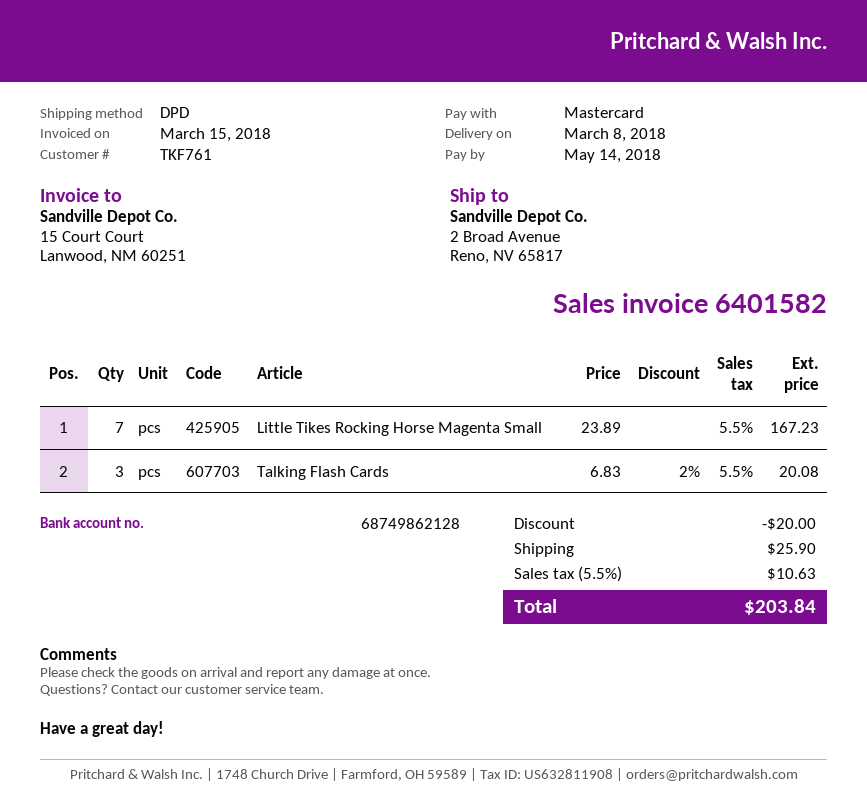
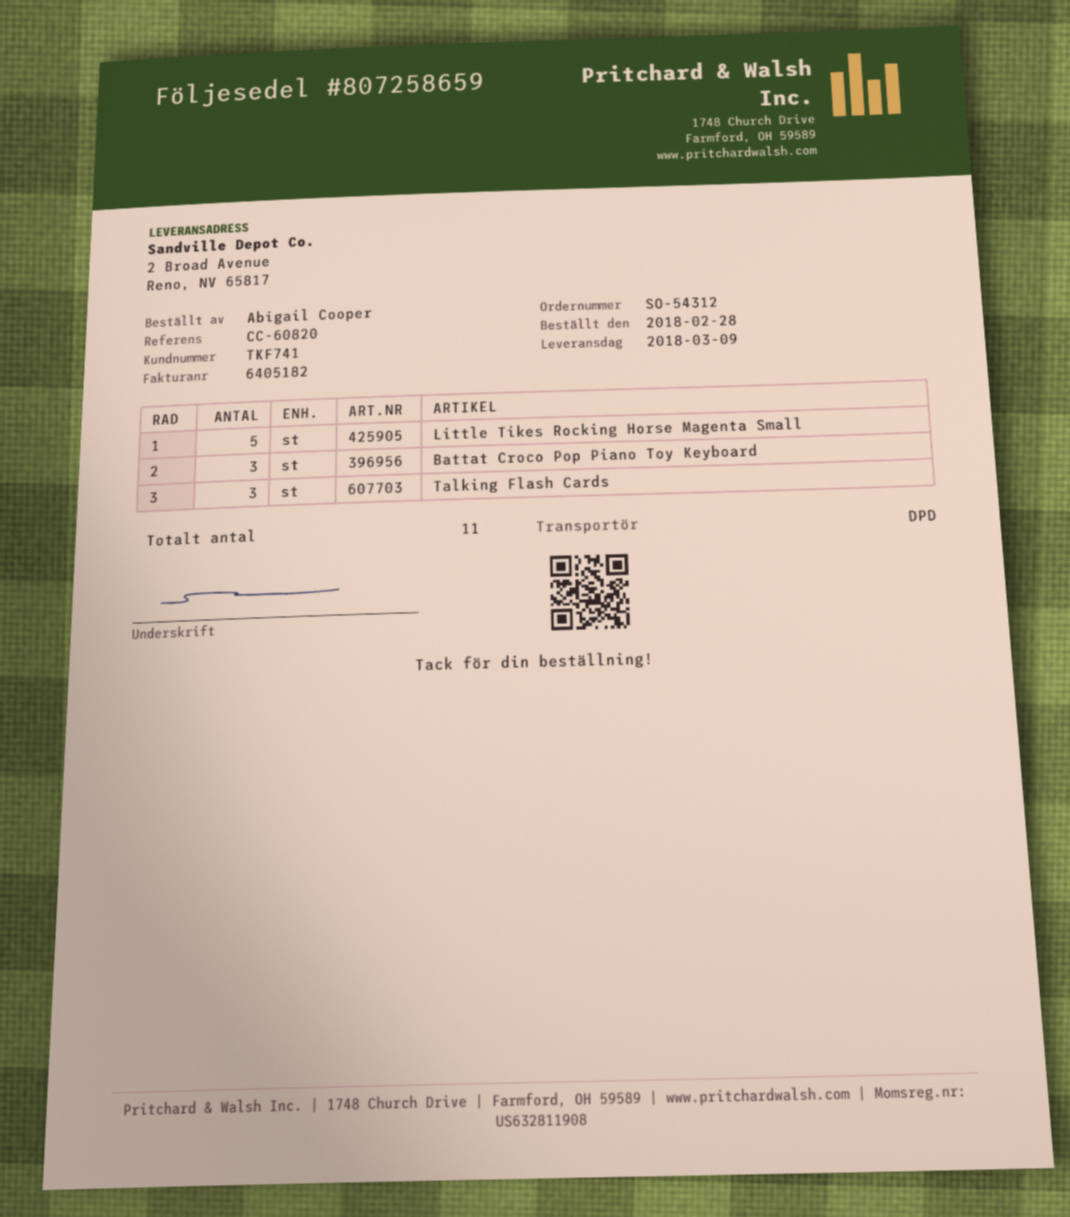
delivery date: 2018-03-08 -> 2018-03-09
invoice number: 6401582 -> 6405182
customer number: TKF761 -> TKF741
Little Tikes Rocking Horse Magenta Small: 7 -> 5
Battat Croco Pop Piano Toy Keyboard: none -> 3

